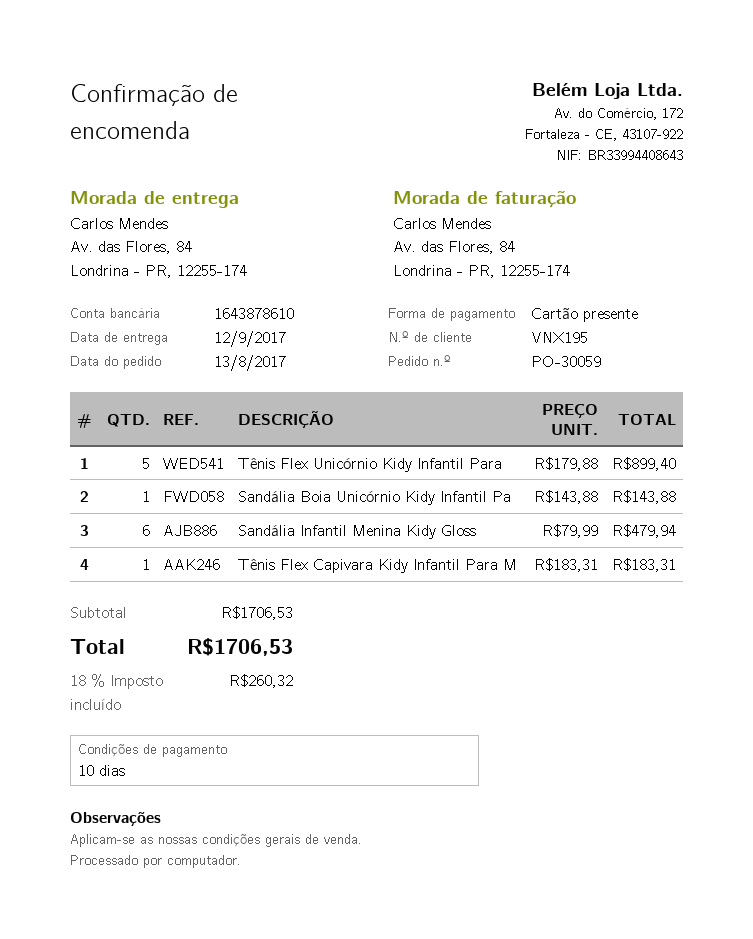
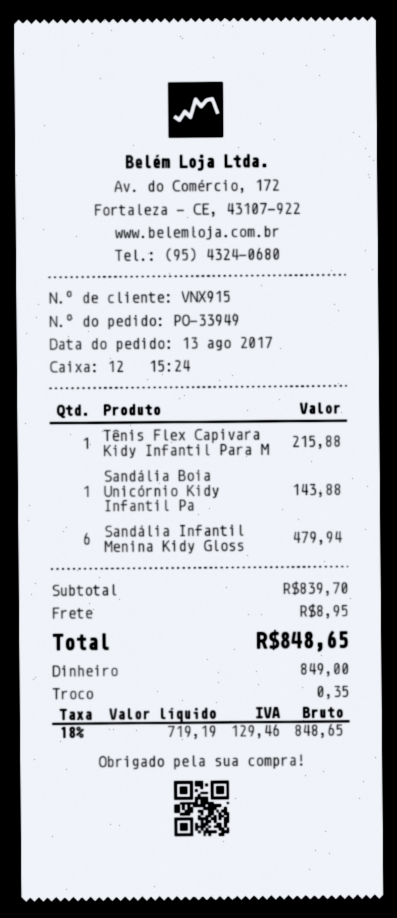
order number: PO-30059 -> PO-33949
customer number: VNX195 -> VNX915
payment method: gift card -> cash
Tênis Flex Unicórnio Kidy Infantil Para: 5 for 899.40 -> none
Tênis Flex Capivara Kidy Infantil Para M: 1 for 183.31 -> 1 for 215.88
subtotal: 1706.53 -> 839.70
shipping: none -> 8.95
tax: 18% = 260.32 -> 18% = 129.46
total: 1706.53 -> 848.65

